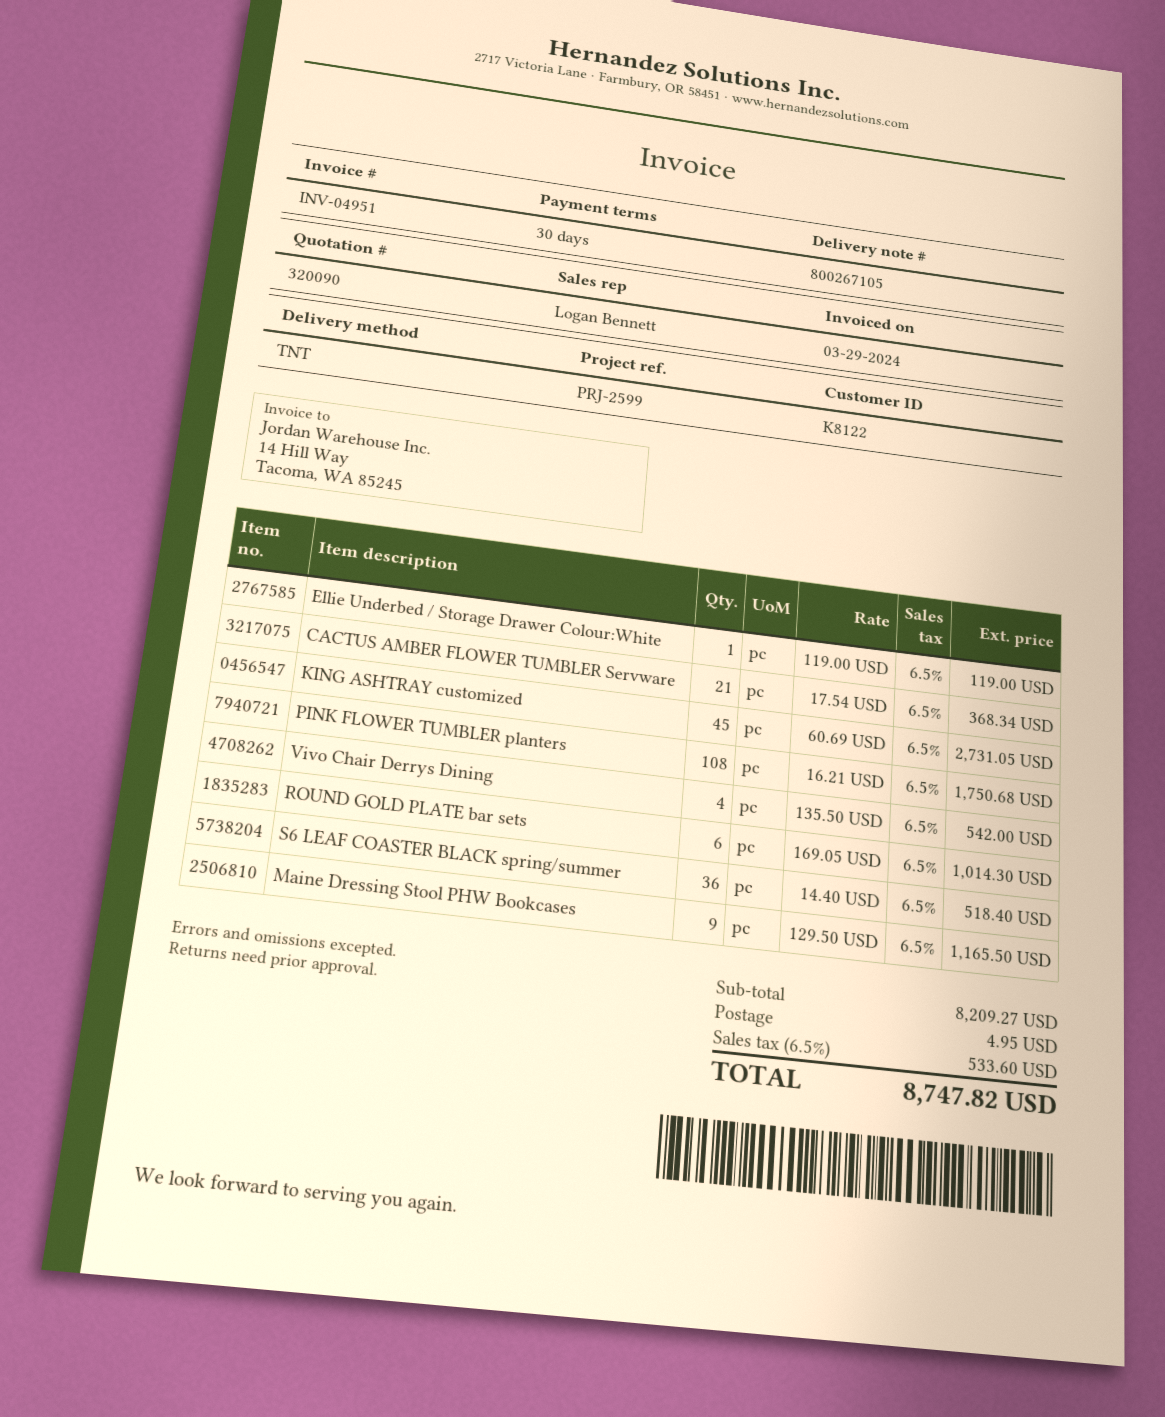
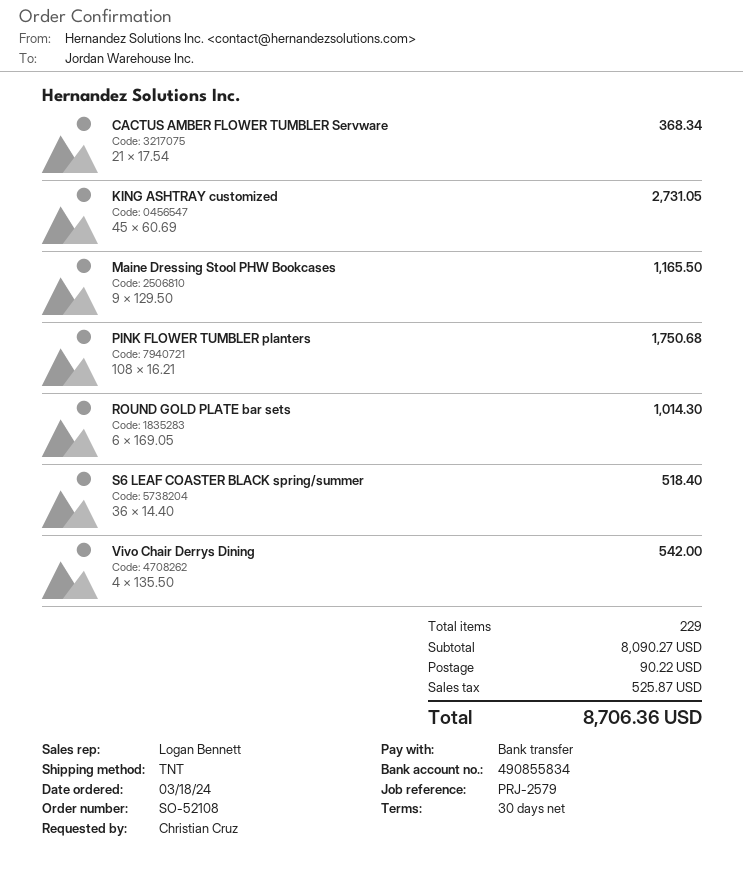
reference: PRJ-2599 -> PRJ-2579
Ellie Underbed / Storage Drawer Colour:White: 1 x 119.00 = 119.00 -> none
subtotal: 8209.27 -> 8090.27
shipping: 4.95 -> 90.22
tax: 533.60 -> 525.87
total: 8747.82 -> 8706.36

